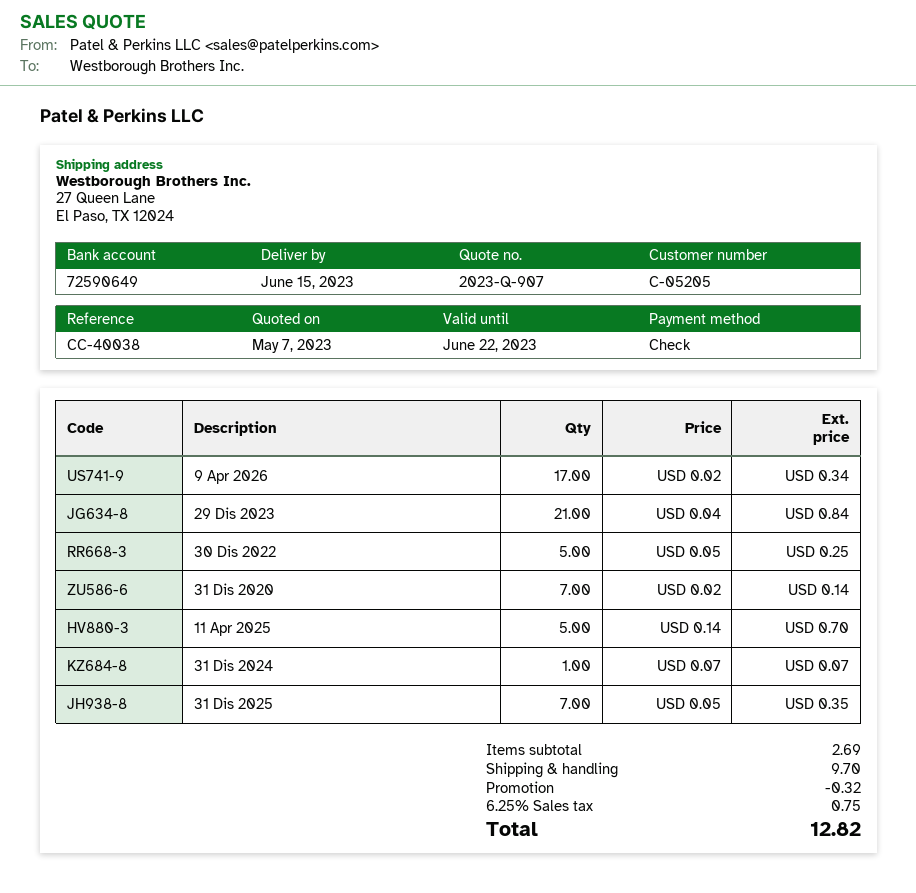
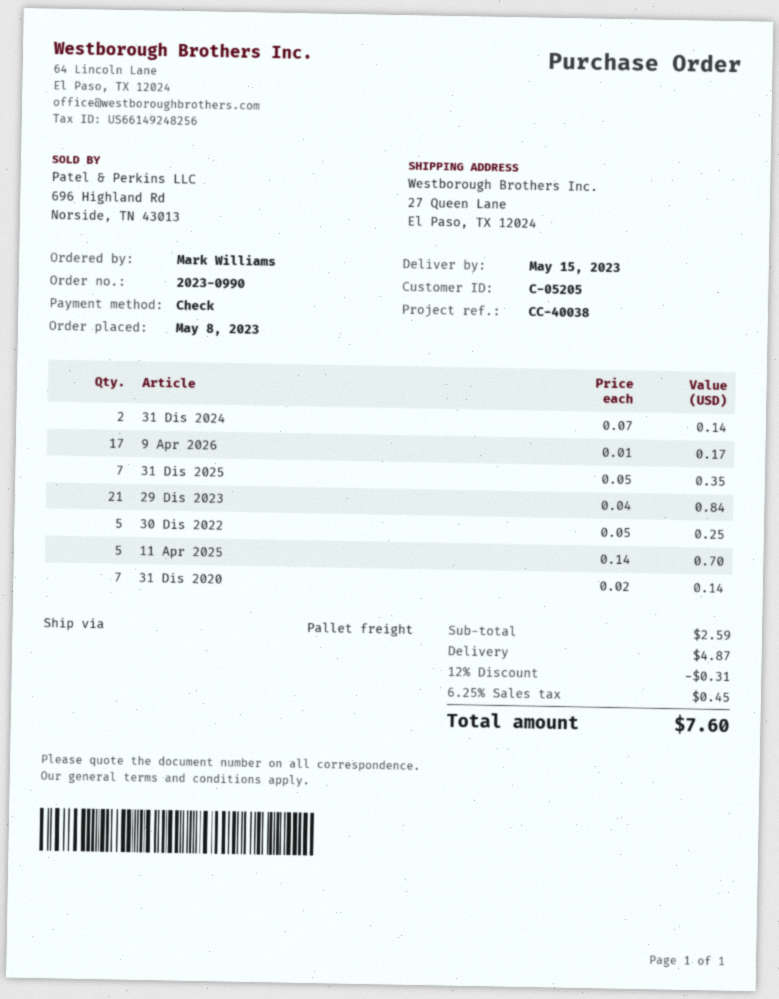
delivery date: 2023-06-15 -> 2023-05-15
9 Apr 2026: 17 x 0.02 = 0.34 -> 17 x 0.01 = 0.17
31 Dis 2024: 1 x 0.07 = 0.07 -> 2 x 0.07 = 0.14
subtotal: 2.69 -> 2.59
discount: 0.32 -> 0.31
shipping: 9.70 -> 4.87
tax: 6.25% = 0.75 -> 6.25% = 0.45
total: 12.82 -> 7.60

